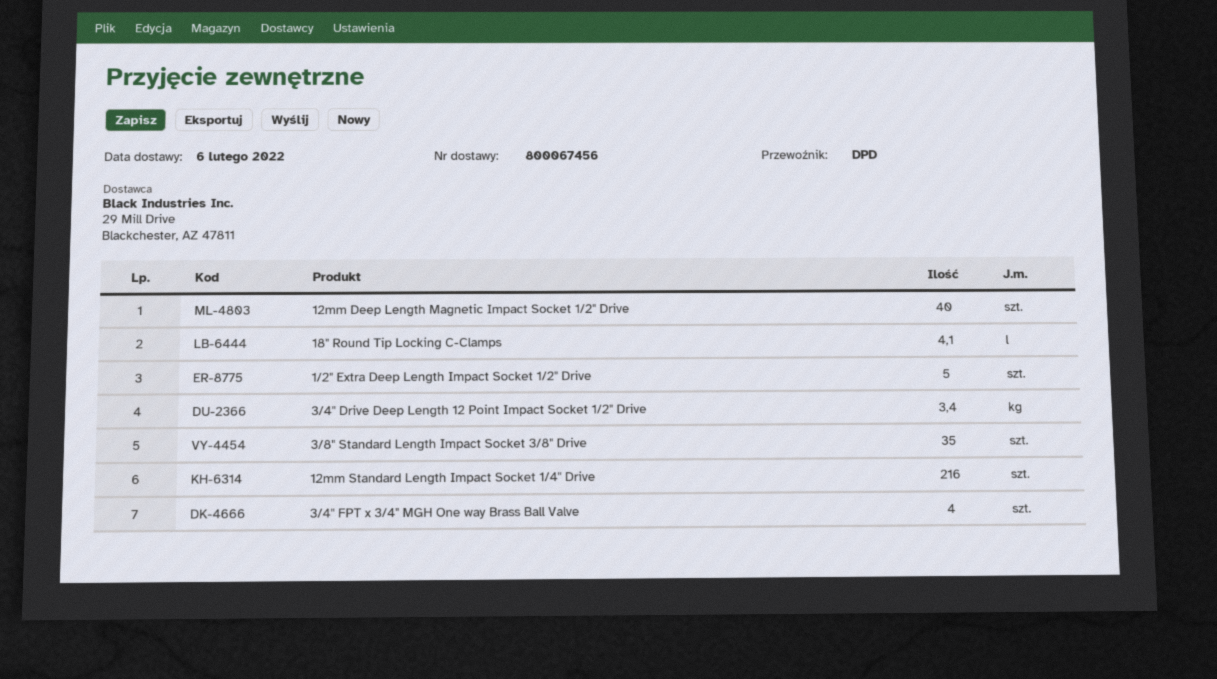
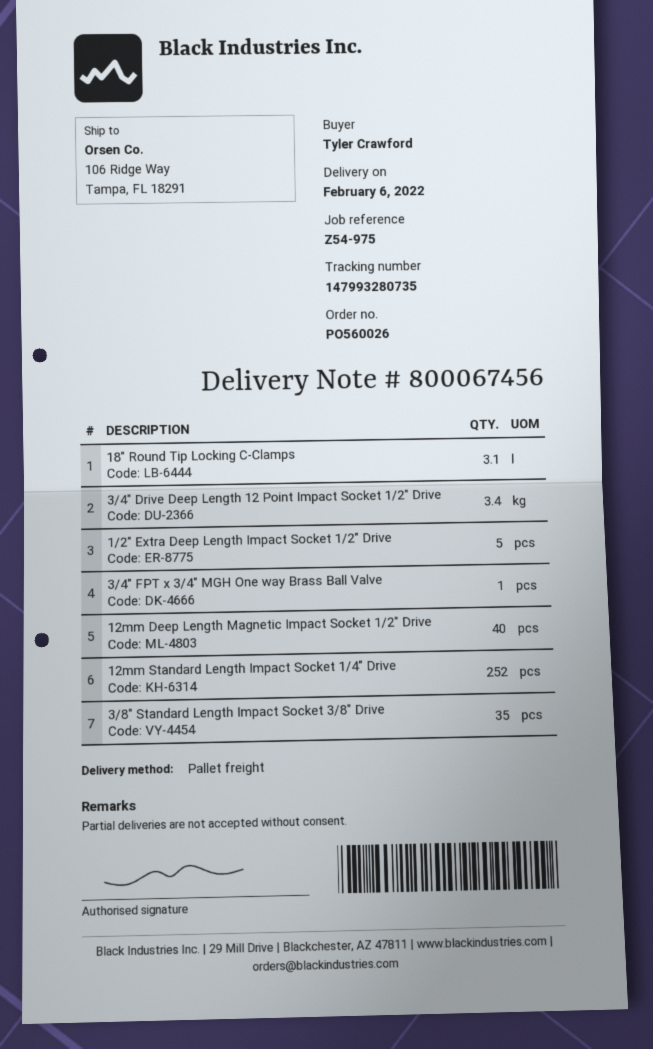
shipping method: DPD -> pallet freight
18" Round Tip Locking C-Clamps: 4.1 -> 3.1
12mm Standard Length Impact Socket 1/4" Drive: 216 -> 252
3/4" FPT x 3/4" MGH One way Brass Ball Valve: 4 -> 1

